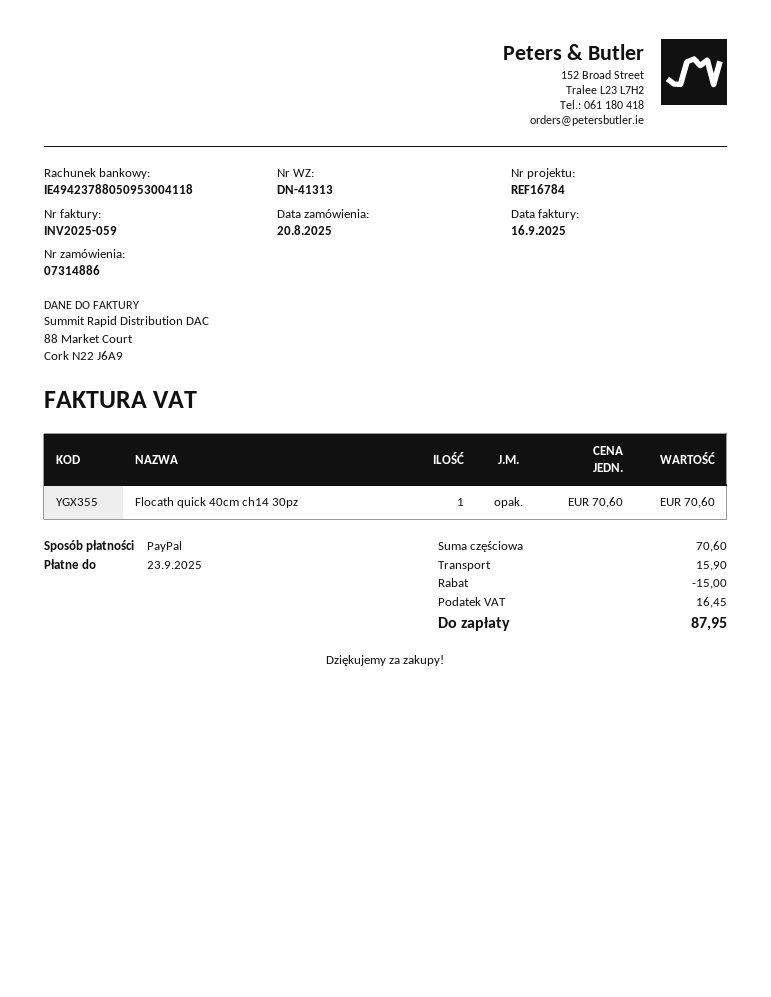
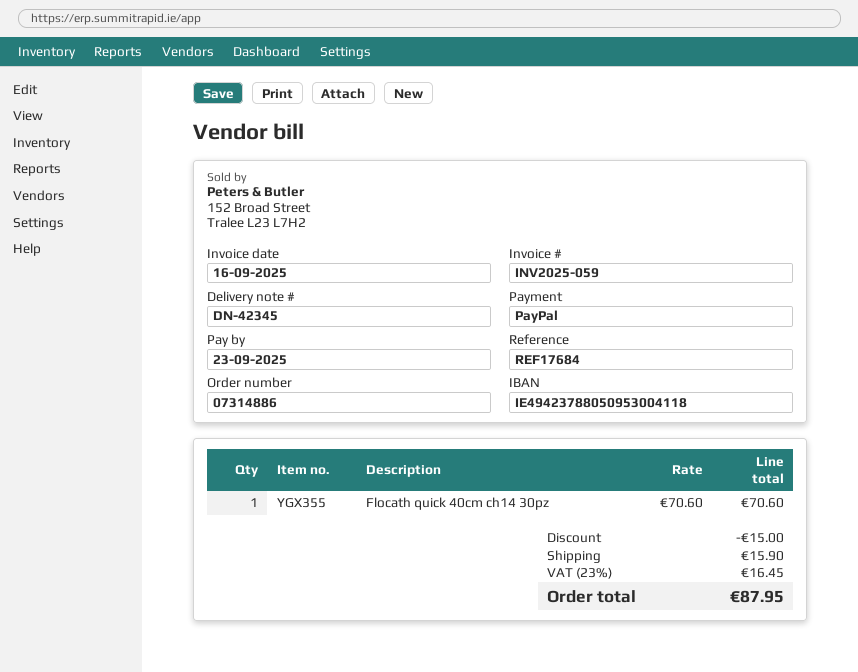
delivery note number: DN-41313 -> DN-42345
reference: REF16784 -> REF17684

